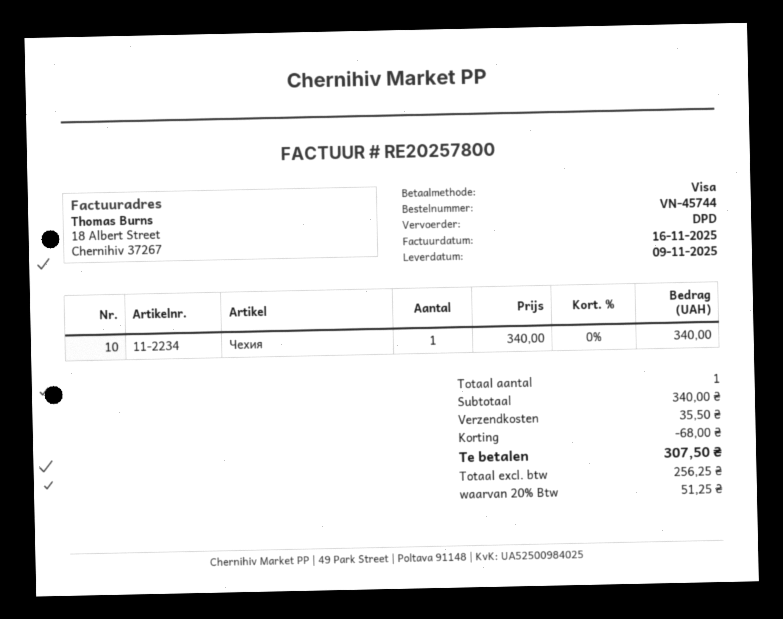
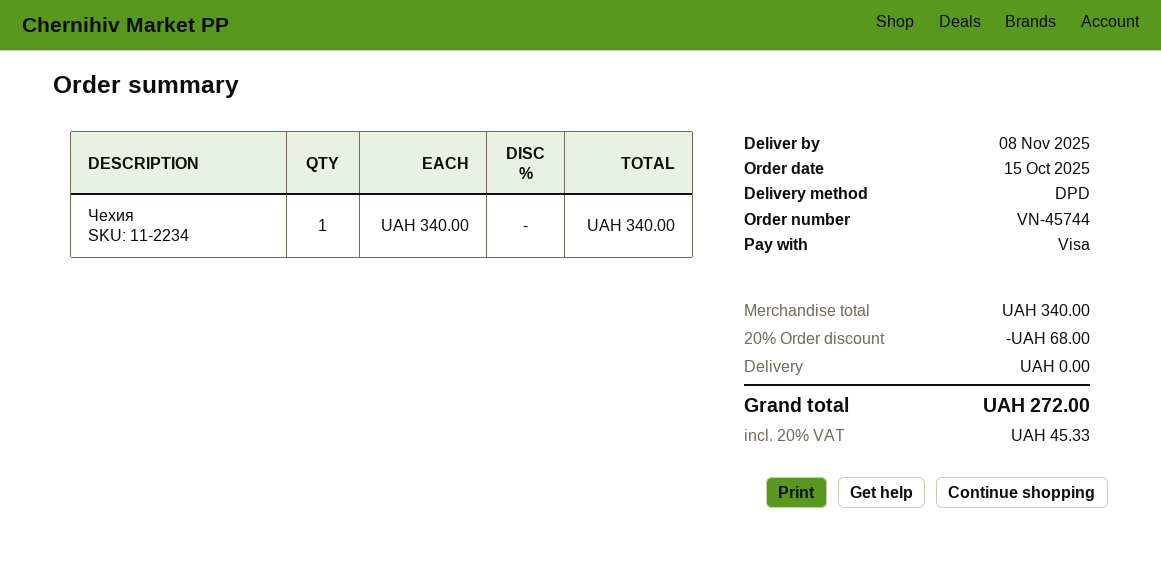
delivery date: 2025-11-09 -> 2025-11-08
shipping: 35.50 -> 0.00
tax: 20% = 51.25 -> 20% = 45.33
total: 307.50 -> 272.00

